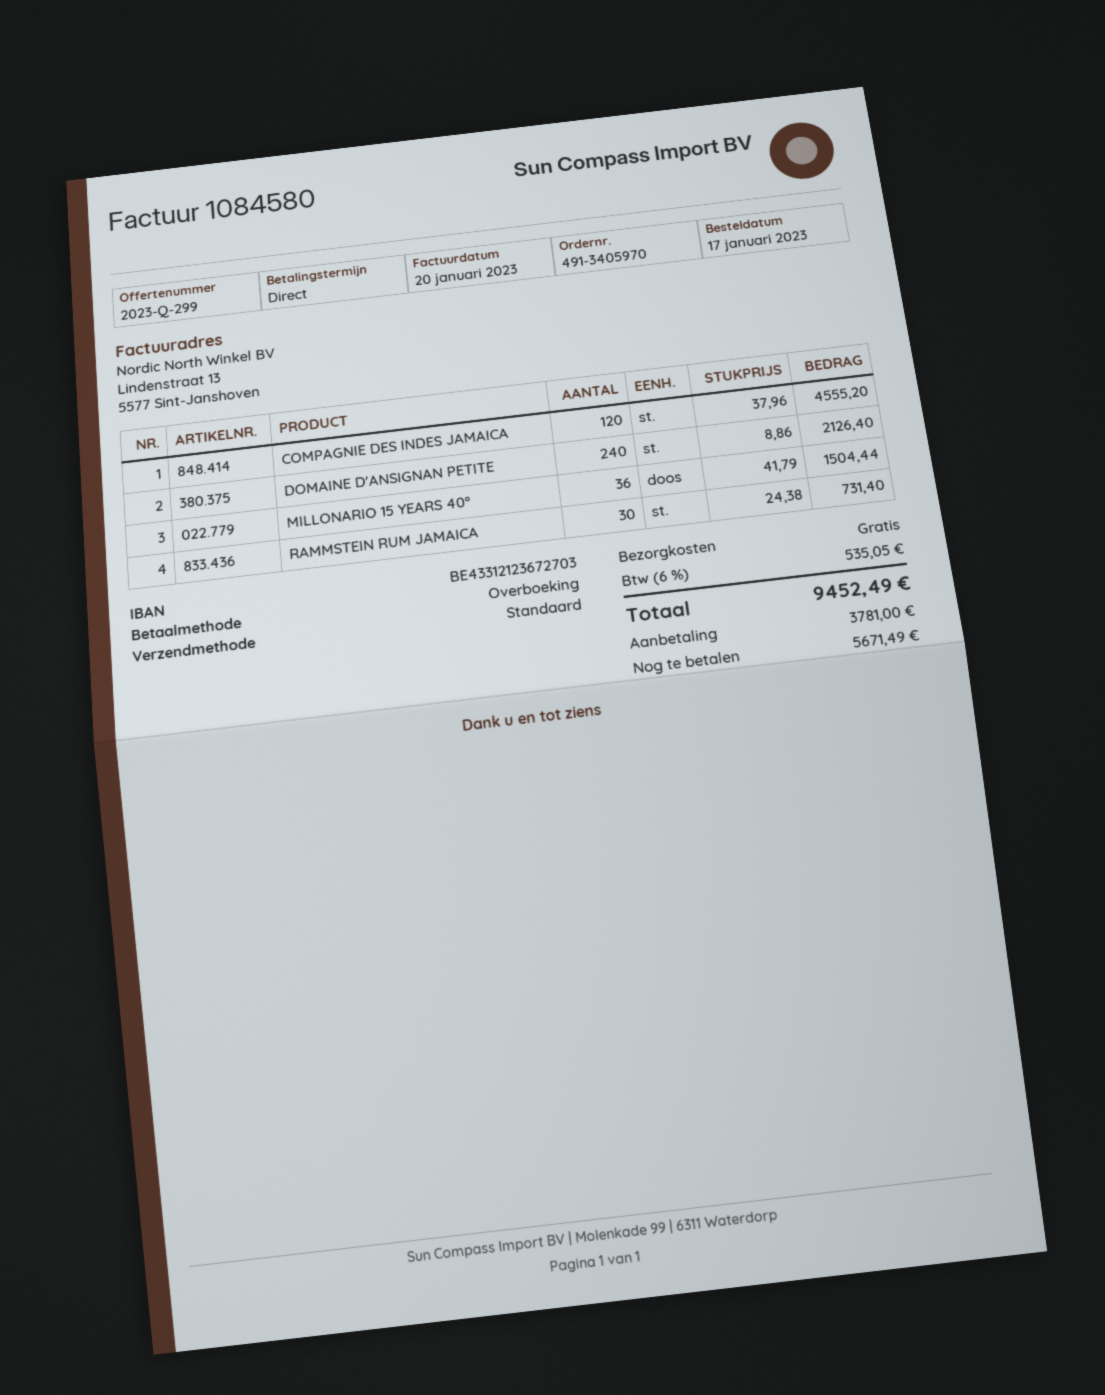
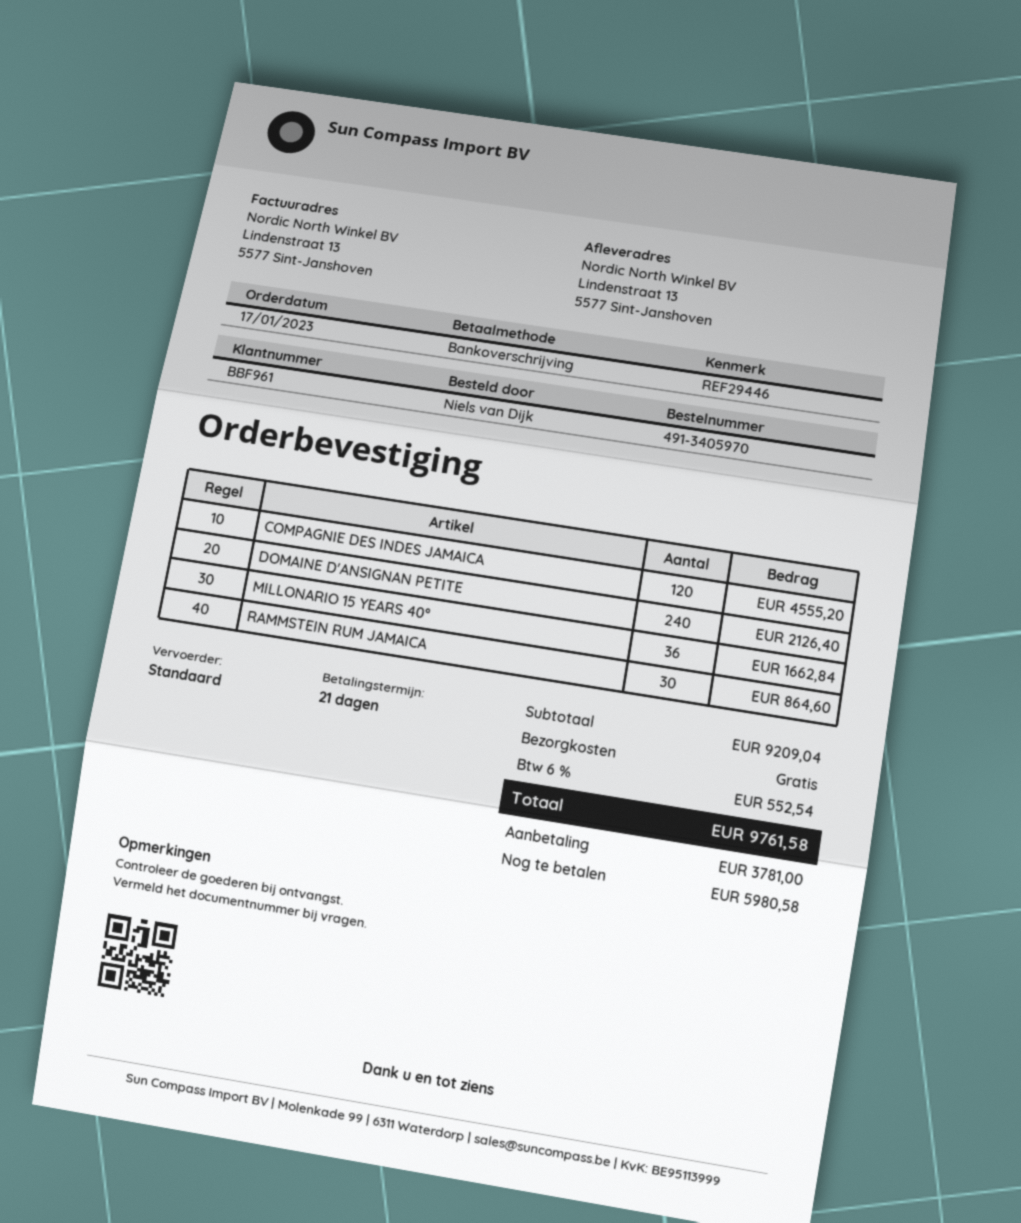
payment terms: on receipt -> 21 days
MILLONARIO 15 YEARS 40°: 36 for 1504.44 -> 36 for 1662.84
RAMMSTEIN RUM JAMAICA: 30 for 731.40 -> 30 for 864.60
tax: 6% = 535.05 -> 6% = 552.54
total: 9452.49 -> 9761.58
balance: 5671.49 -> 5980.58

